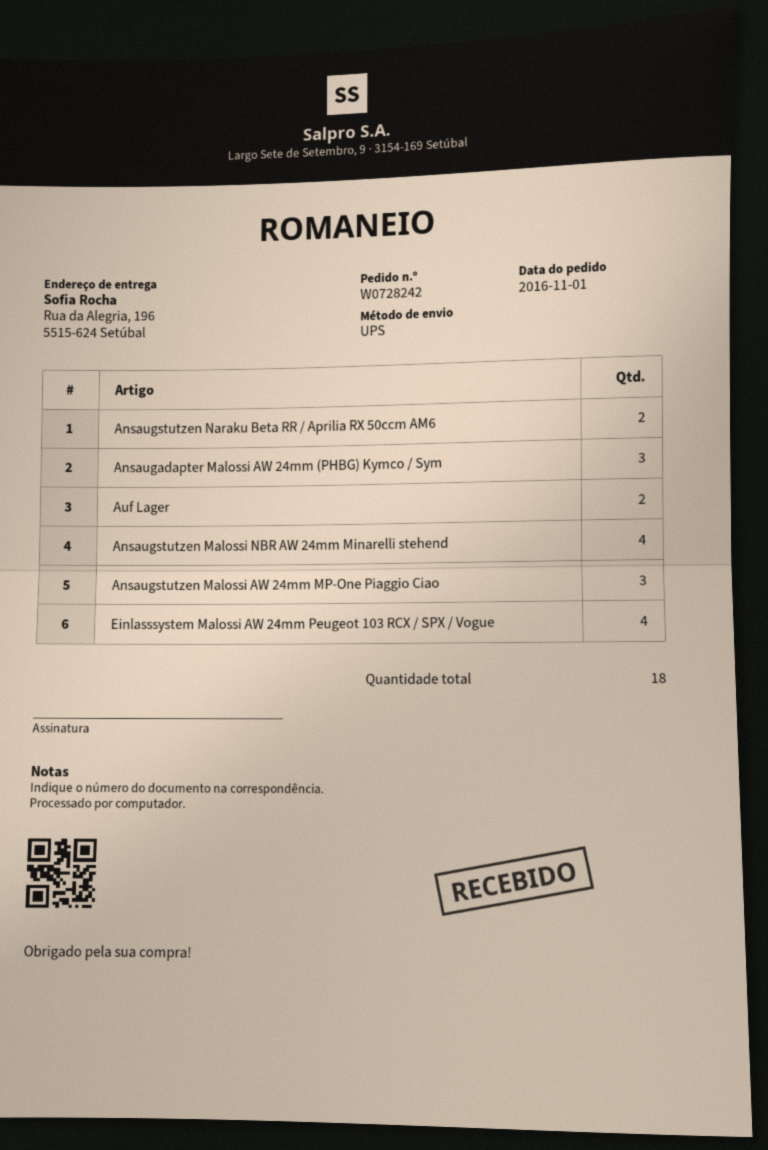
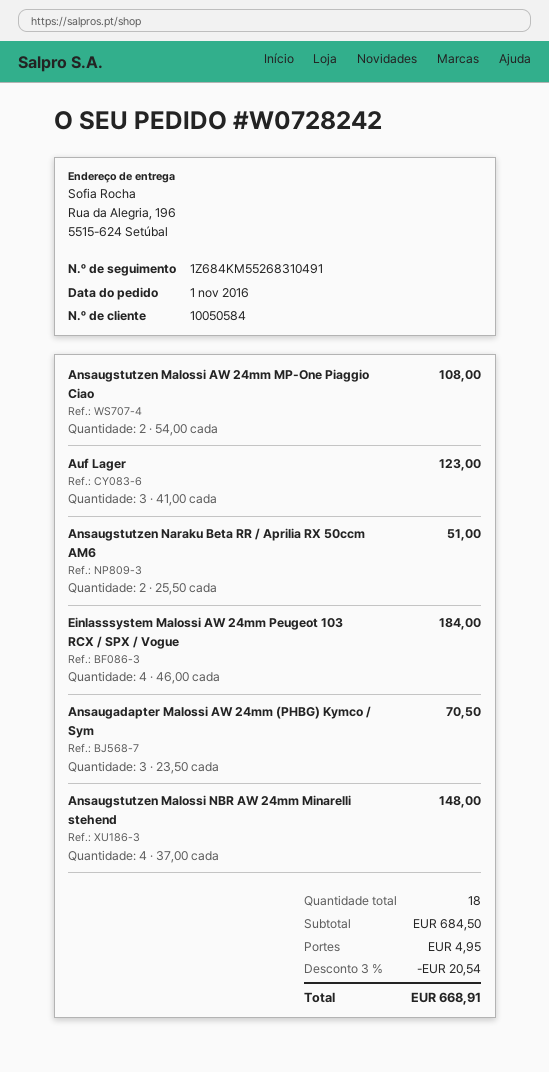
Auf Lager: 2 -> 3
Ansaugstutzen Malossi AW 24mm MP-One Piaggio Ciao: 3 -> 2

